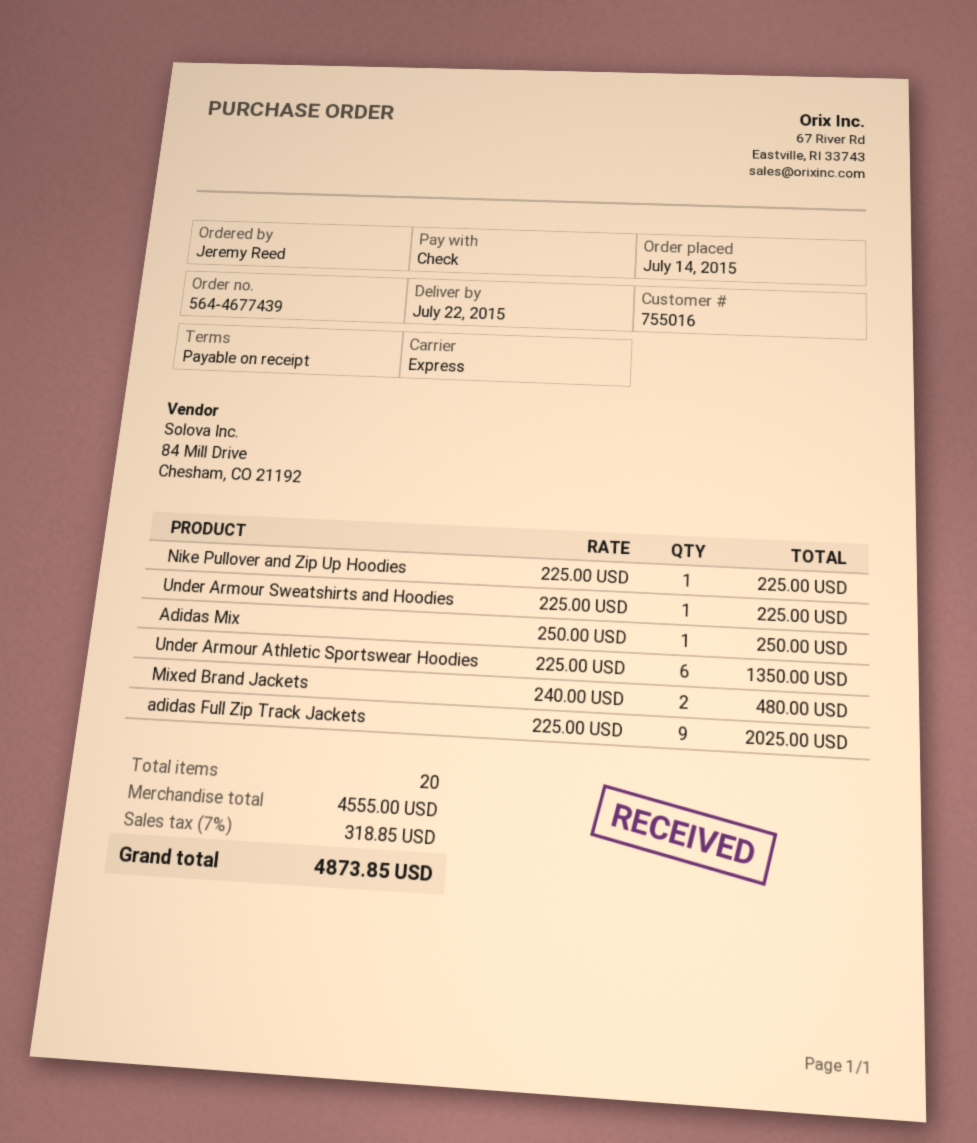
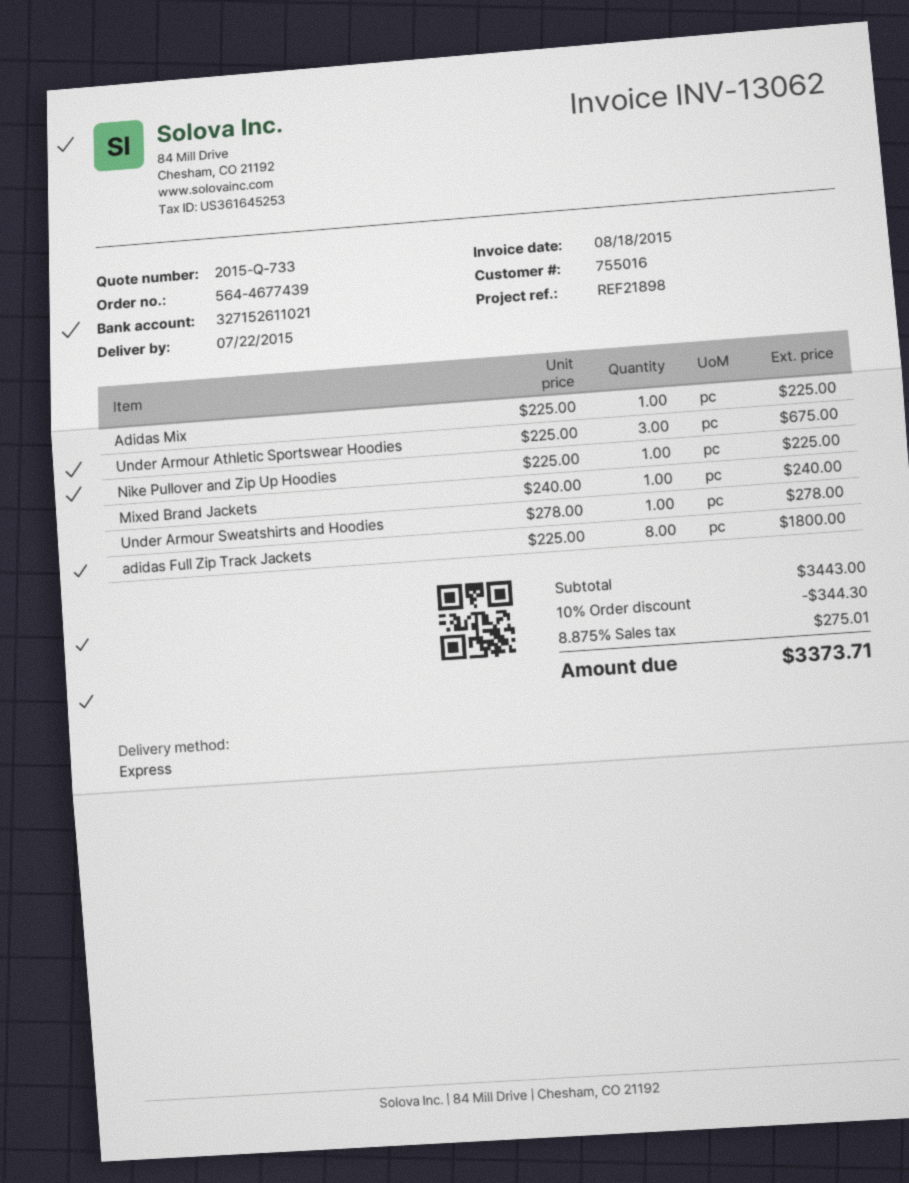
Under Armour Sweatshirts and Hoodies: 1 x 225.00 = 225.00 -> 1 x 278.00 = 278.00
Adidas Mix: 1 x 250.00 = 250.00 -> 1 x 225.00 = 225.00
Under Armour Athletic Sportswear Hoodies: 6 x 225.00 = 1350.00 -> 3 x 225.00 = 675.00
Mixed Brand Jackets: 2 x 240.00 = 480.00 -> 1 x 240.00 = 240.00
adidas Full Zip Track Jackets: 9 x 225.00 = 2025.00 -> 8 x 225.00 = 1800.00
subtotal: 4555.00 -> 3443.00
discount: none -> 10% = 344.30
tax: 7% = 318.85 -> 8.875% = 275.01
total: 4873.85 -> 3373.71

